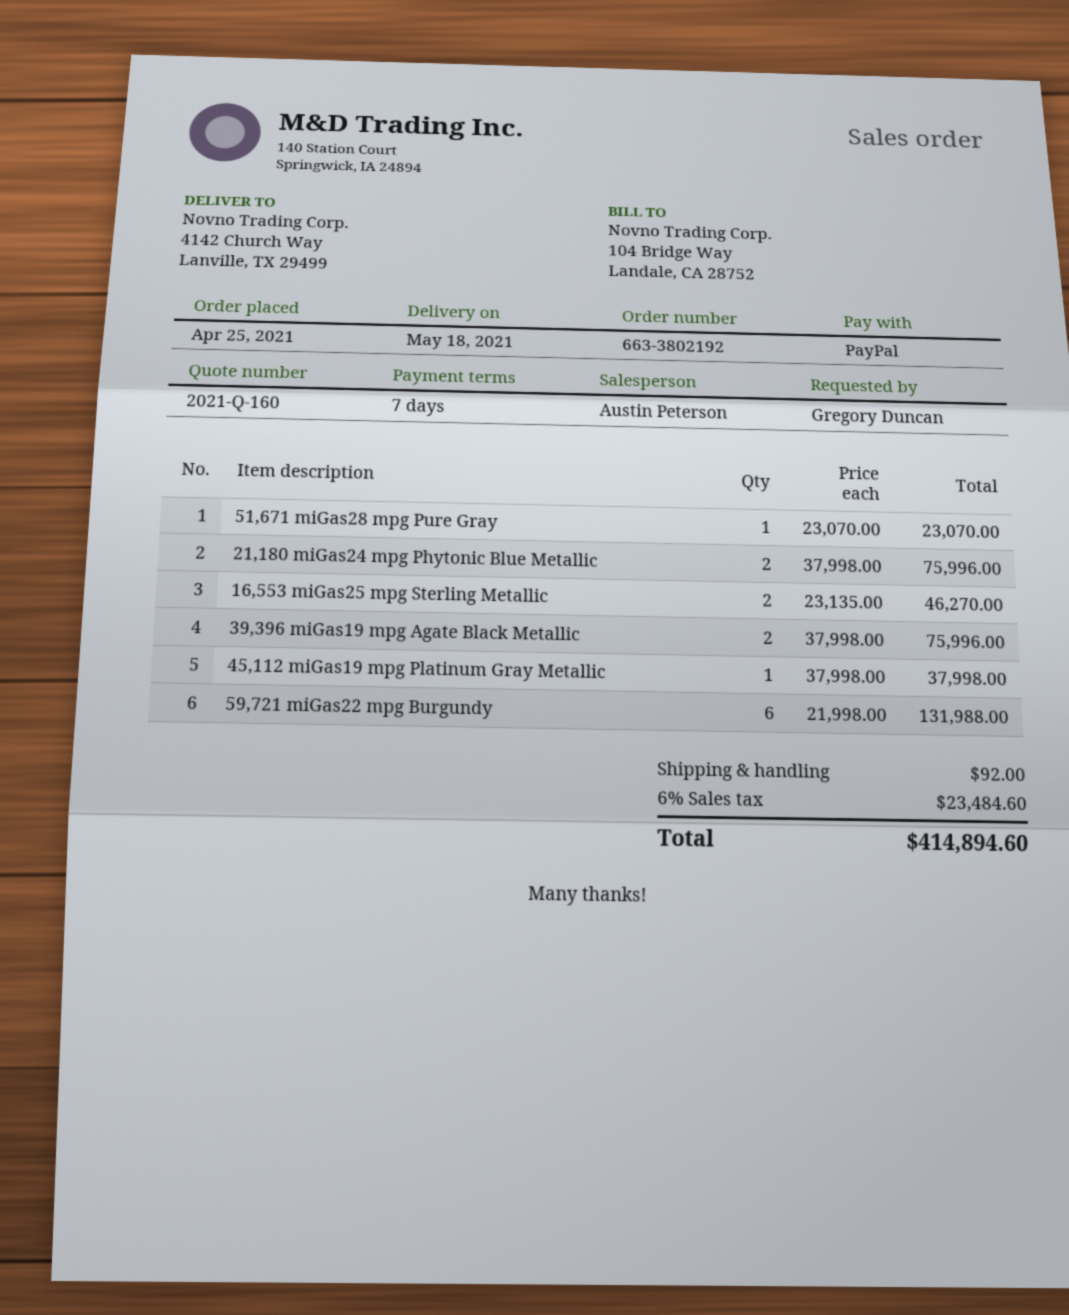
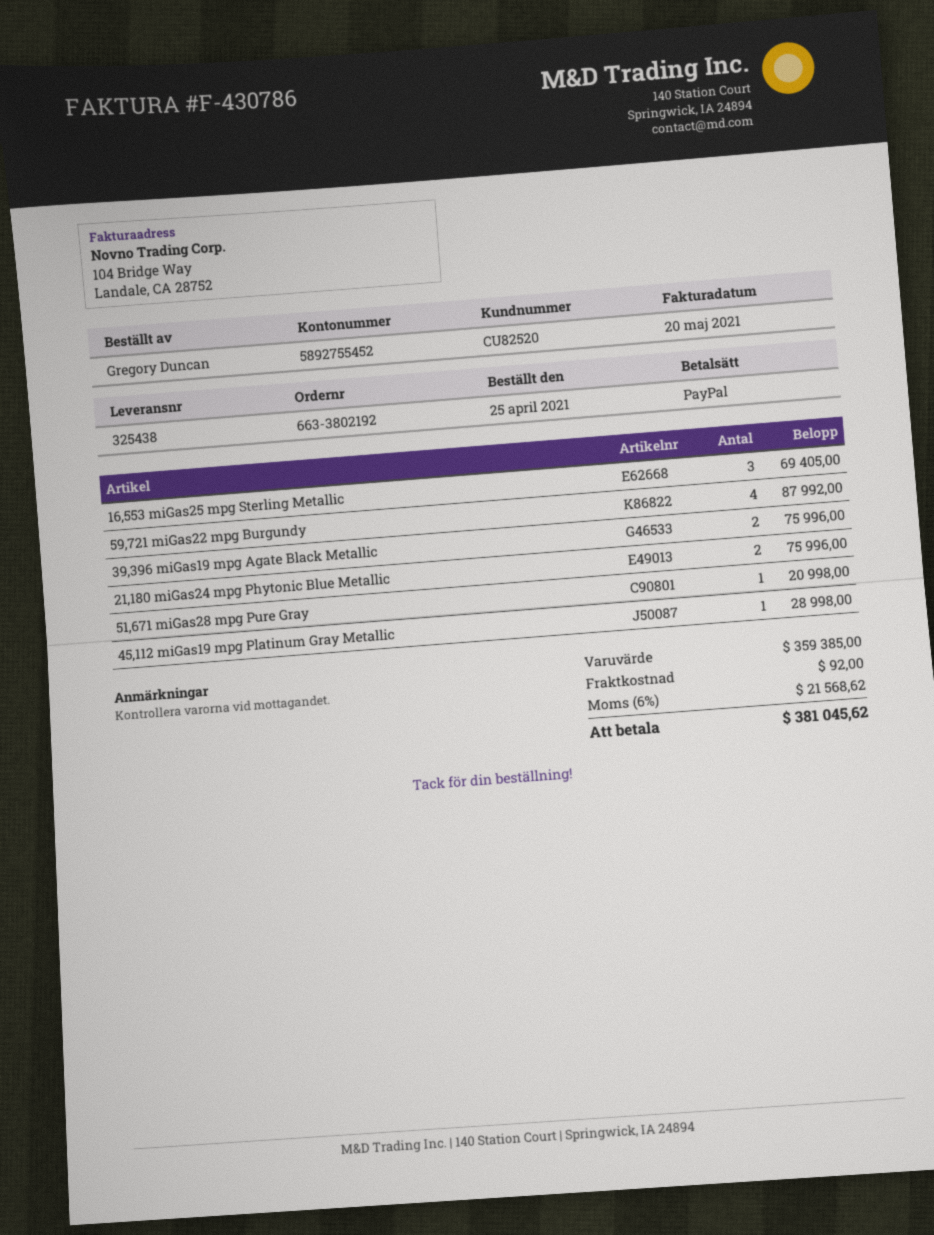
51,671 miGas28 mpg Pure Gray: 1 for 23070.00 -> 1 for 20998.00
16,553 miGas25 mpg Sterling Metallic: 2 for 46270.00 -> 3 for 69405.00
45,112 miGas19 mpg Platinum Gray Metallic: 1 for 37998.00 -> 1 for 28998.00
59,721 miGas22 mpg Burgundy: 6 for 131988.00 -> 4 for 87992.00
tax: 6% = 23484.60 -> 6% = 21568.62
total: 414894.60 -> 381045.62

